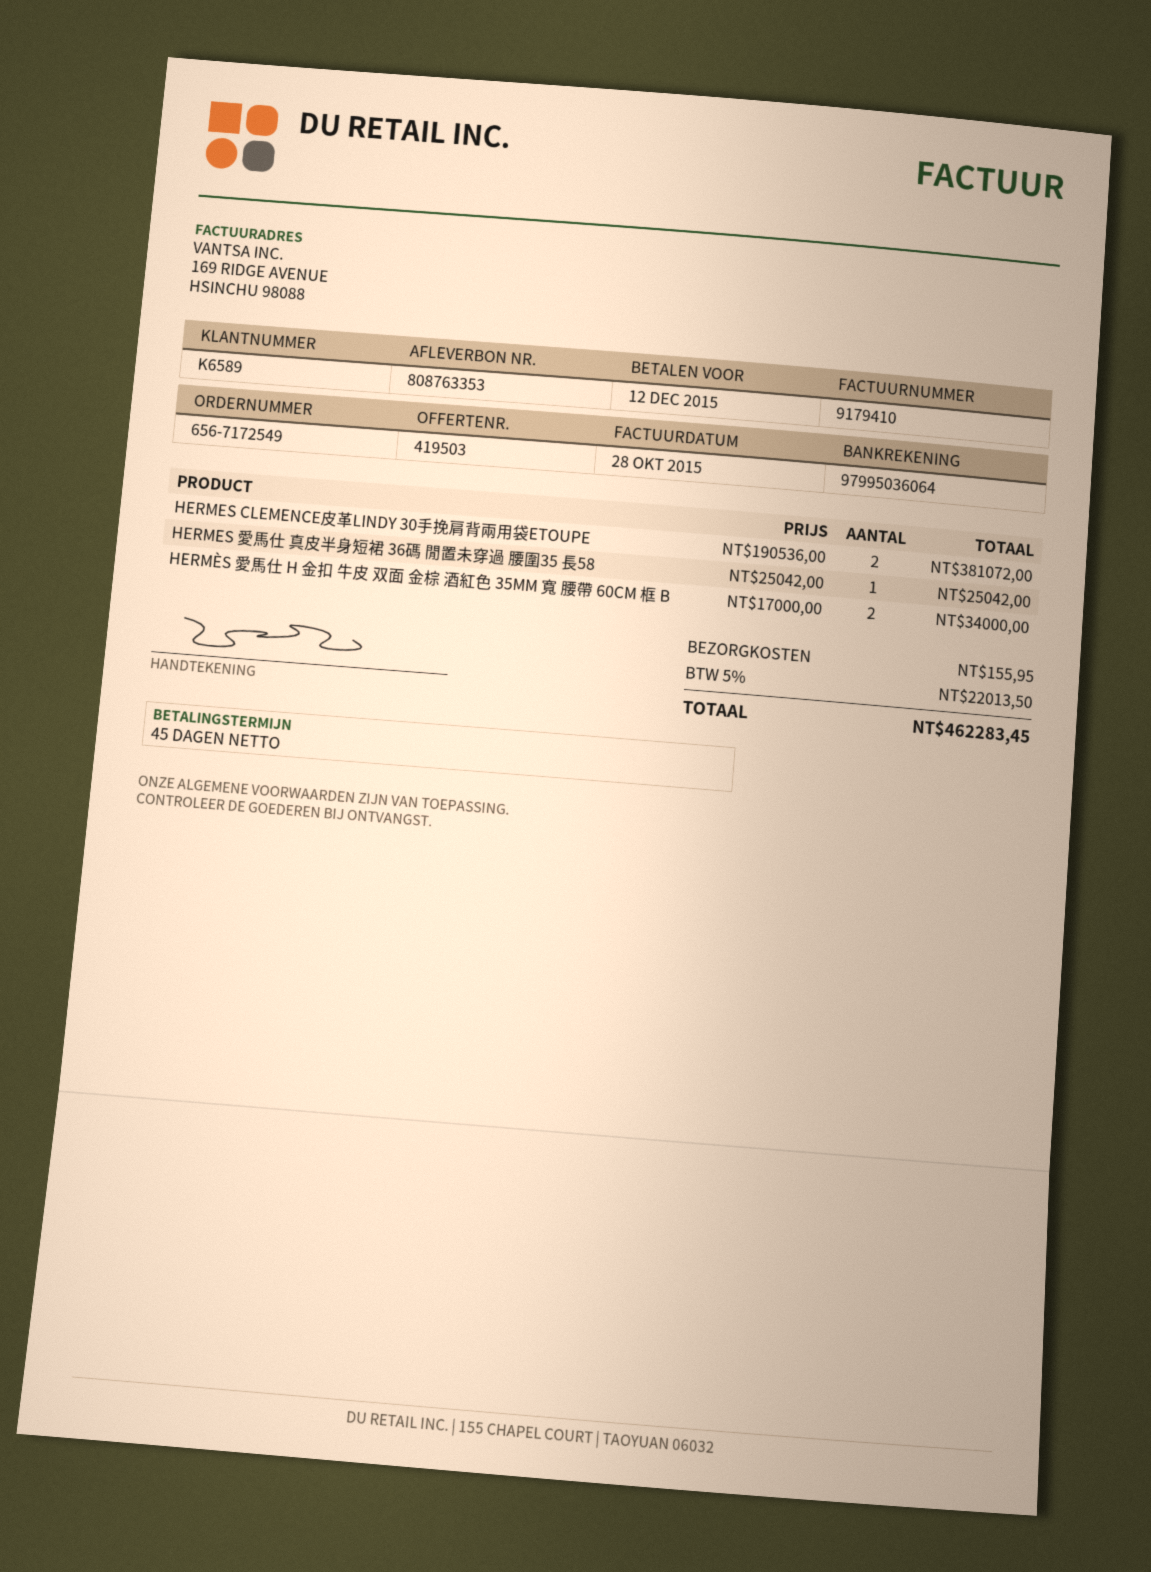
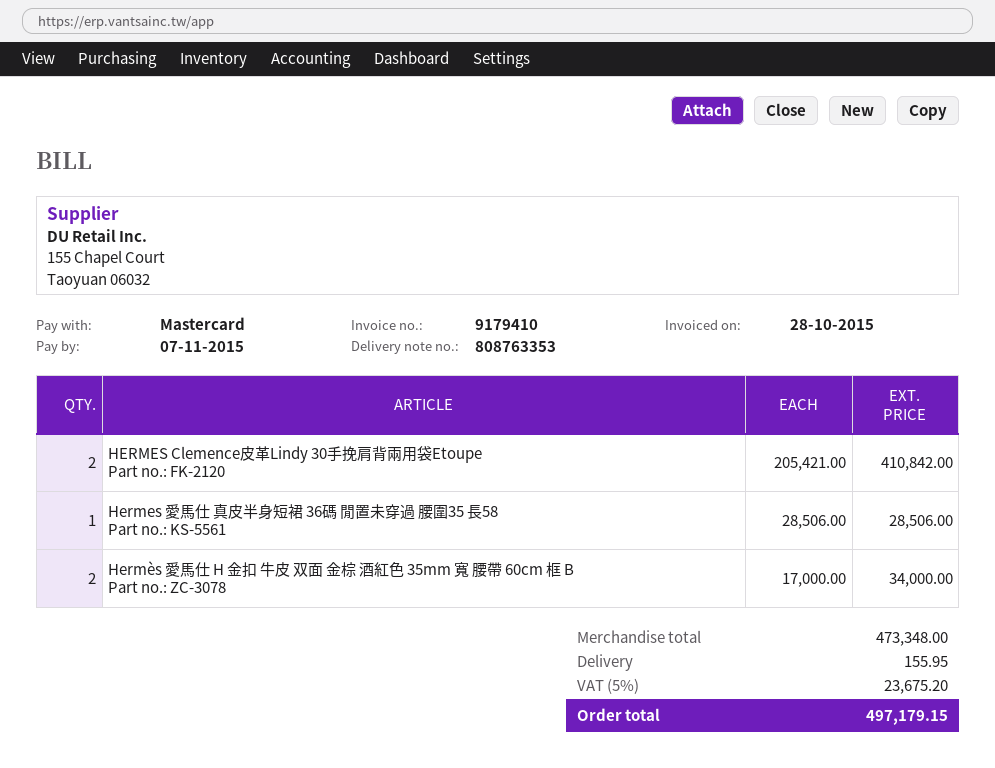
due date: 2015-12-12 -> 2015-11-07
HERMES CLEMENCE皮革LINDY 30手挽肩背兩用袋ETOUPE: 2 x 190536.00 = 381072.00 -> 2 x 205421.00 = 410842.00
HERMES 愛馬仕 真皮半身短裙 36碼 閒置未穿過 腰圍35 長58: 1 x 25042.00 = 25042.00 -> 1 x 28506.00 = 28506.00
tax: 5% = 22013.50 -> 5% = 23675.20
total: 462283.45 -> 497179.15

